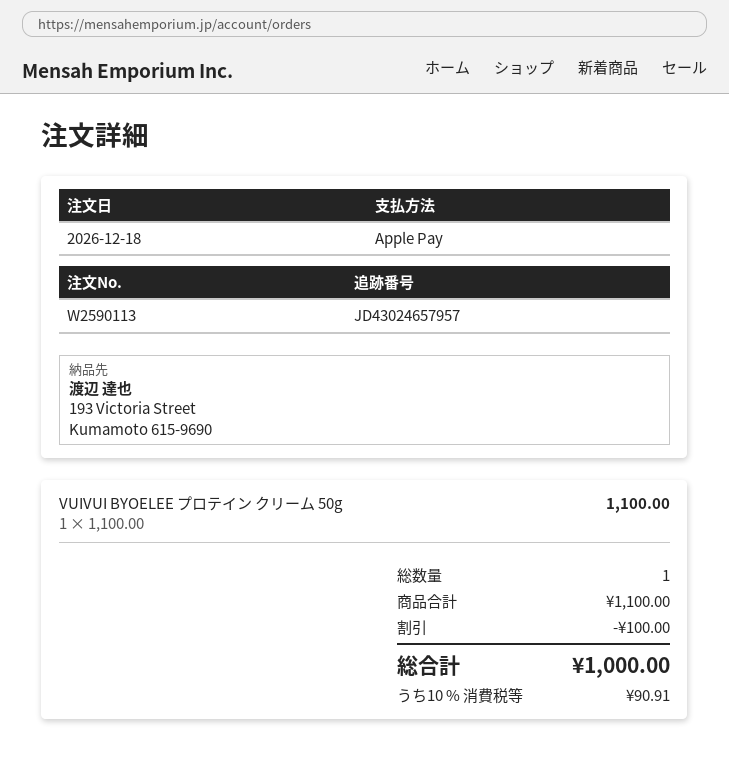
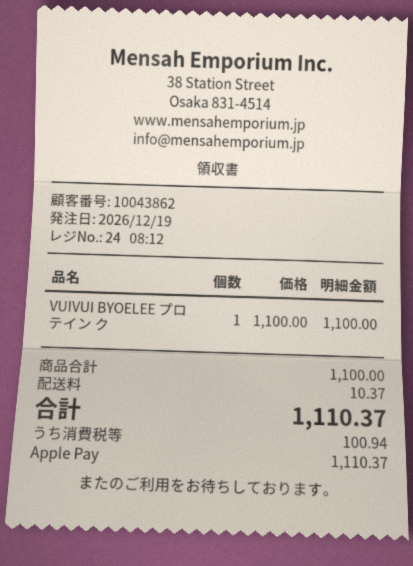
order date: 2026-12-18 -> 2026-12-19
discount: 100.00 -> none
shipping: none -> 10.37
tax: 90.91 -> 100.94
total: 1000.00 -> 1110.37

